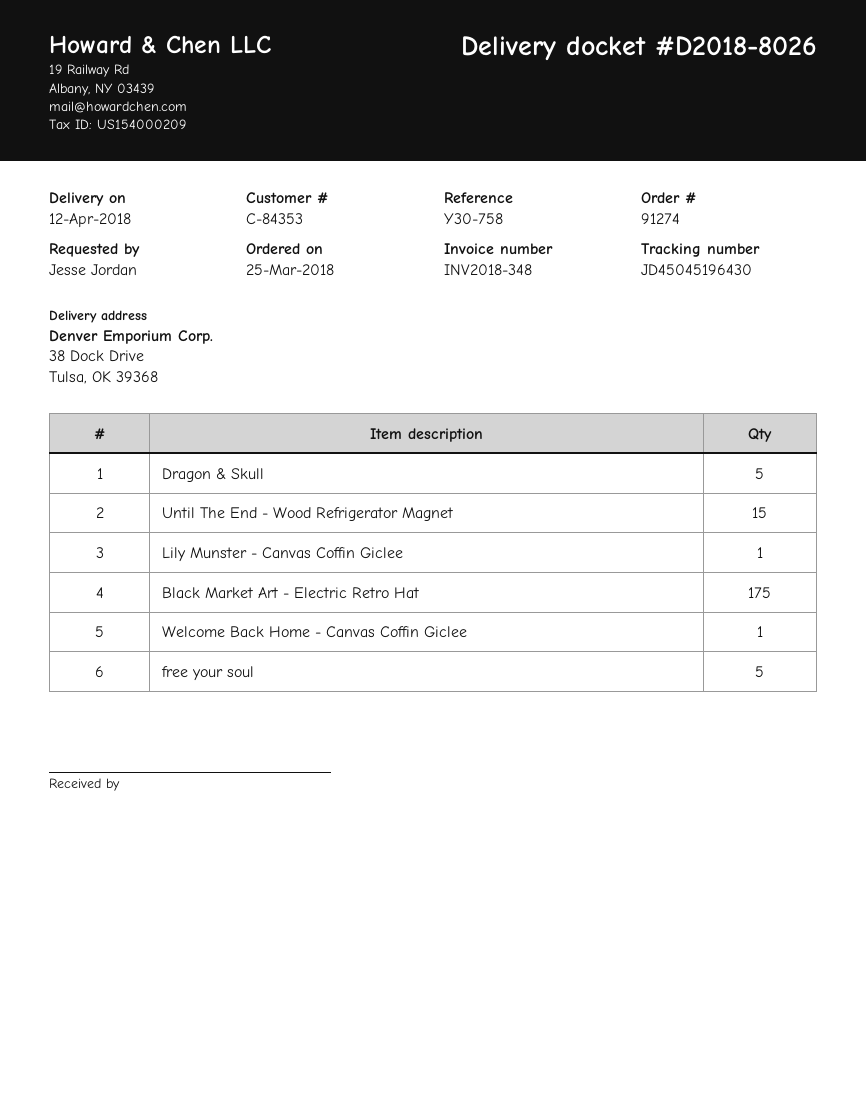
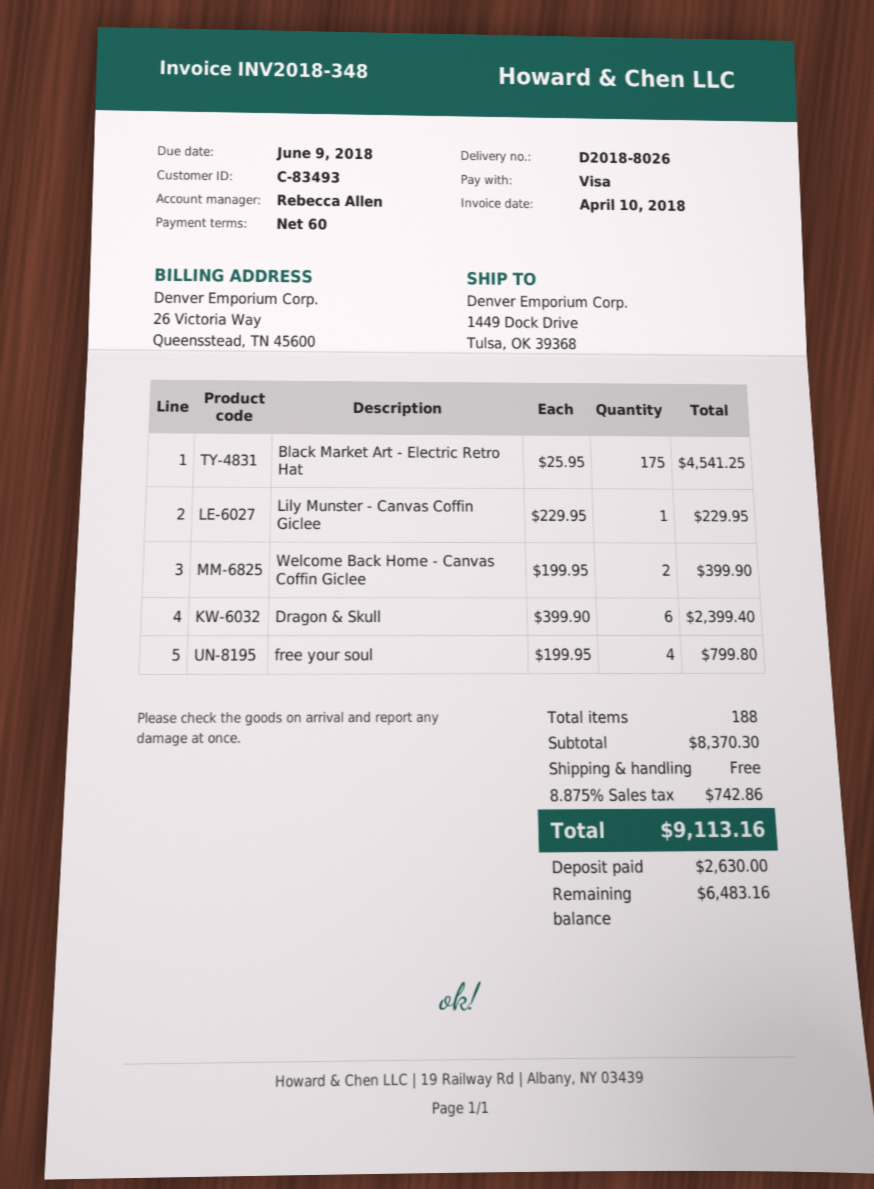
customer number: C-84353 -> C-83493
ship to: 38 Dock Drive, Tulsa, OK 39368 -> 1449 Dock Drive, Tulsa, OK 39368
Dragon & Skull: 5 -> 6
Until The End - Wood Refrigerator Magnet: 15 -> none
Welcome Back Home - Canvas Coffin Giclee: 1 -> 2
free your soul: 5 -> 4

